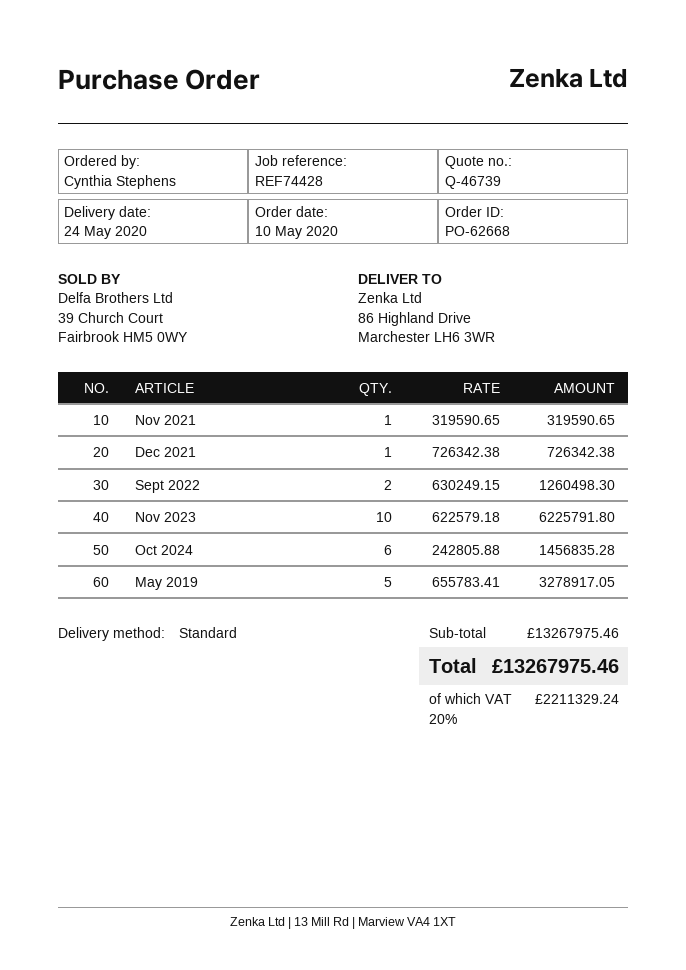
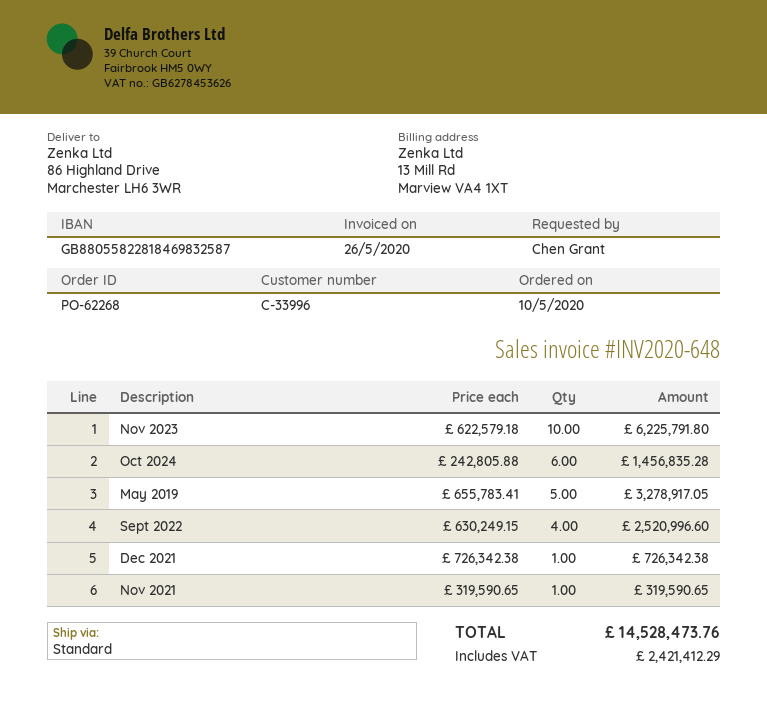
order number: PO-62668 -> PO-62268
ordered by: Cynthia Stephens -> Chen Grant
Sept 2022: 2 x 630249.15 = 1260498.30 -> 4 x 630249.15 = 2520996.60
tax: 2211329.24 -> 2421412.29
total: 13267975.46 -> 14528473.76

